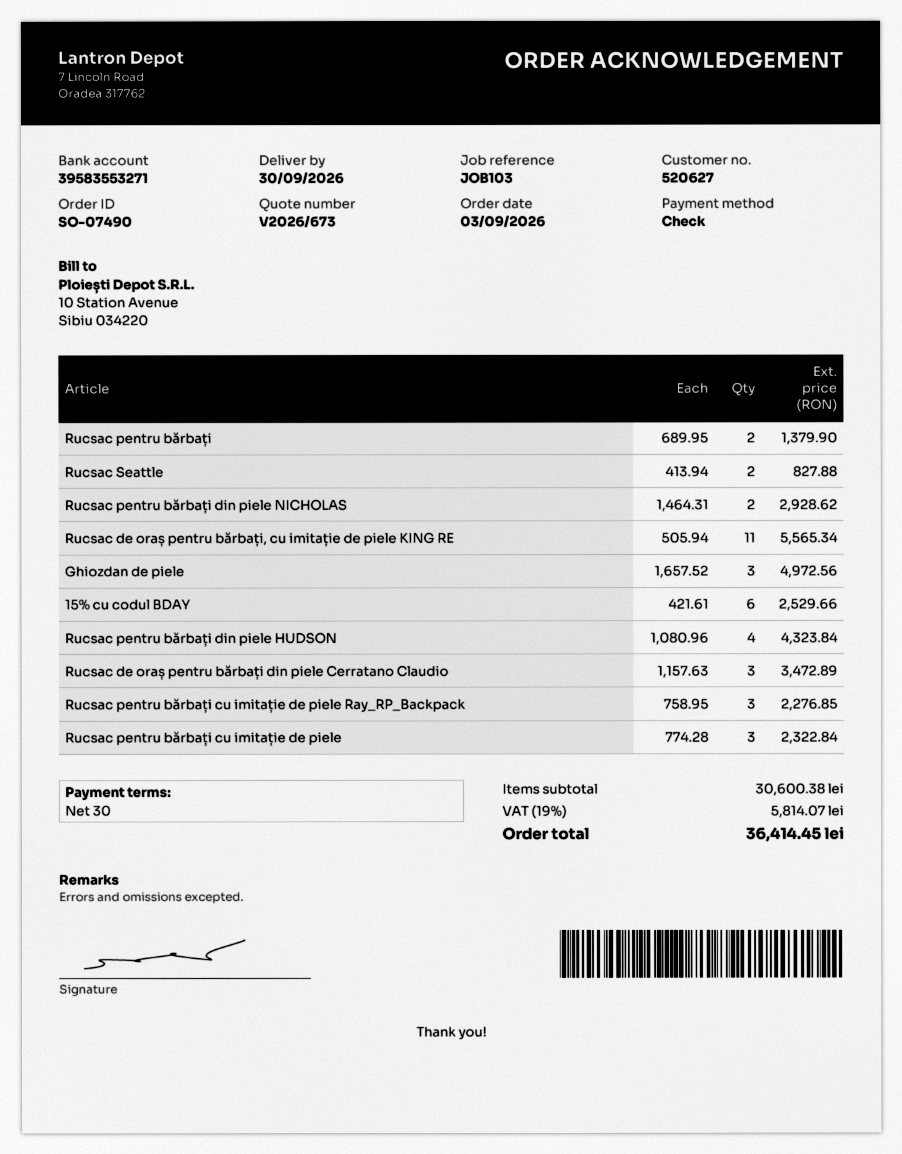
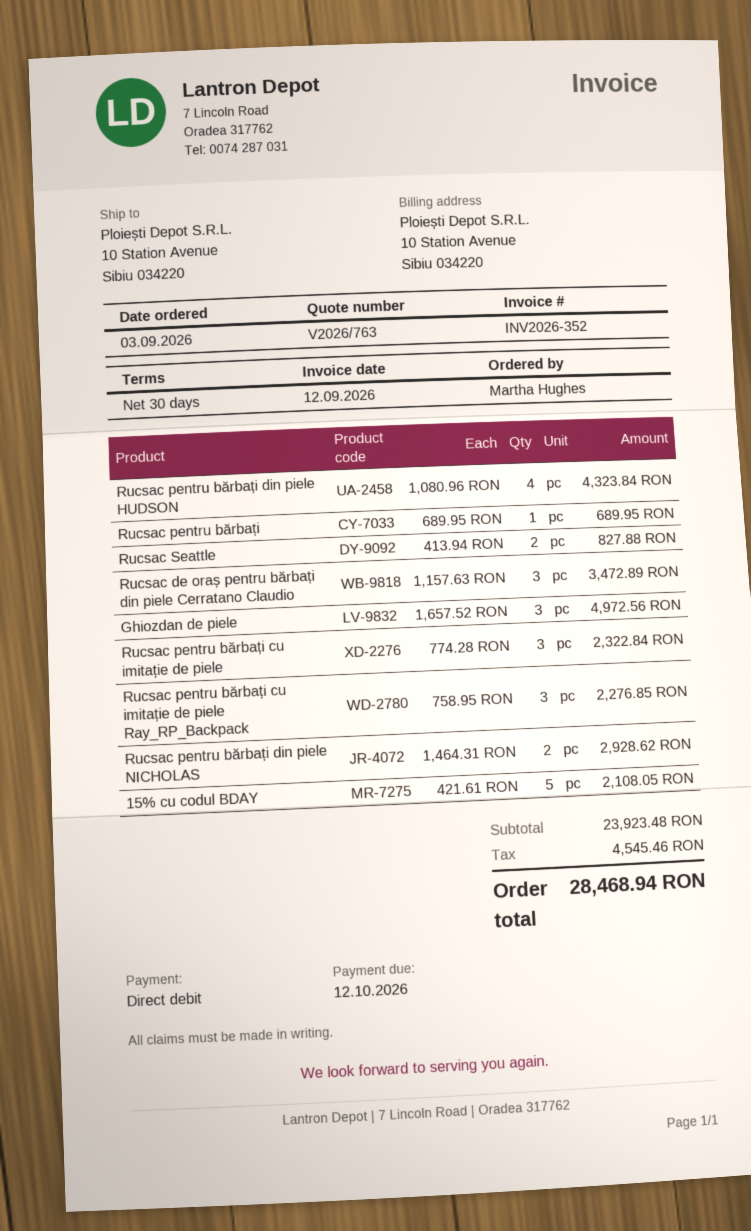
quote number: V2026/673 -> V2026/763
payment method: cheque -> direct debit
Rucsac pentru bărbați: 2 x 689.95 = 1379.90 -> 1 x 689.95 = 689.95
Rucsac de oraș pentru bărbați, cu imitație de piele KING RE: 11 x 505.94 = 5565.34 -> none
15% cu codul BDAY: 6 x 421.61 = 2529.66 -> 5 x 421.61 = 2108.05
subtotal: 30600.38 -> 23923.48
tax: 5814.07 -> 4545.46
total: 36414.45 -> 28468.94

